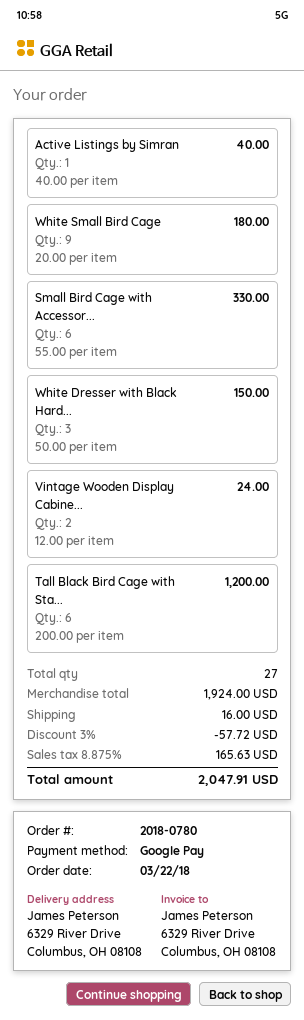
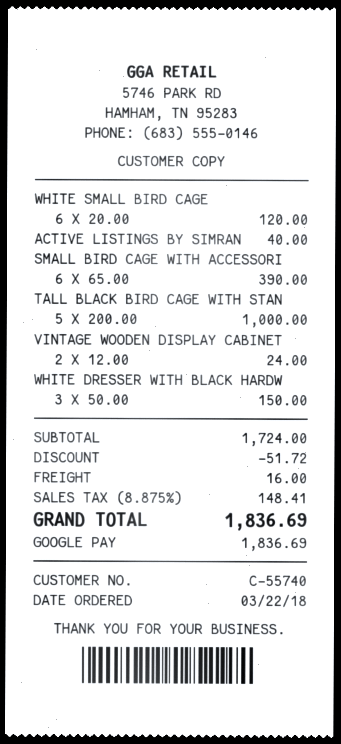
White Small Bird Cage: 9 x 20.00 = 180.00 -> 6 x 20.00 = 120.00
Small Bird Cage with Accessor...: 6 x 55.00 = 330.00 -> 6 x 65.00 = 390.00
Tall Black Bird Cage with Sta...: 6 x 200.00 = 1200.00 -> 5 x 200.00 = 1000.00
subtotal: 1924.00 -> 1724.00
discount: 57.72 -> 51.72
tax: 8.875% = 165.63 -> 8.875% = 148.41
total: 2047.91 -> 1836.69

